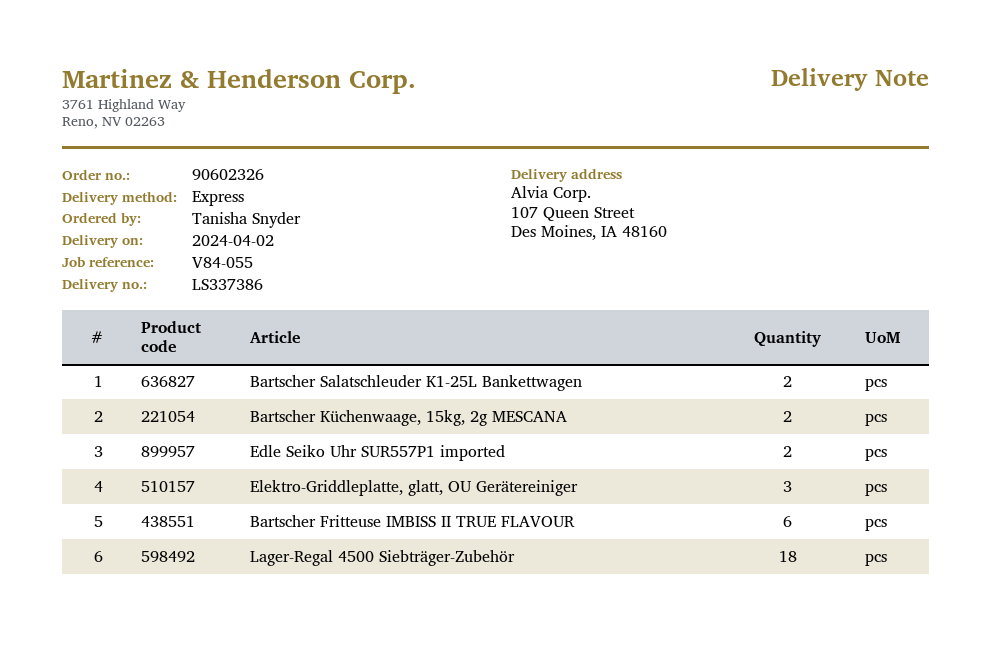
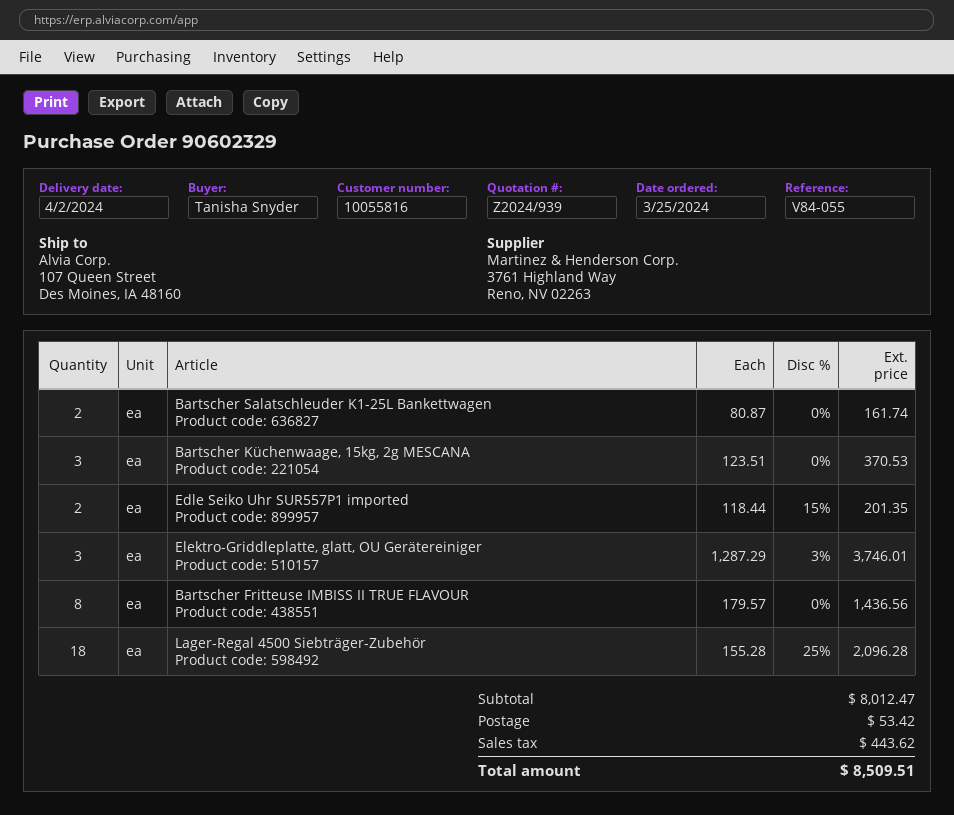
order number: 90602326 -> 90602329
Bartscher Küchenwaage, 15kg, 2g MESCANA: 2 -> 3
Bartscher Fritteuse IMBISS II TRUE FLAVOUR: 6 -> 8

